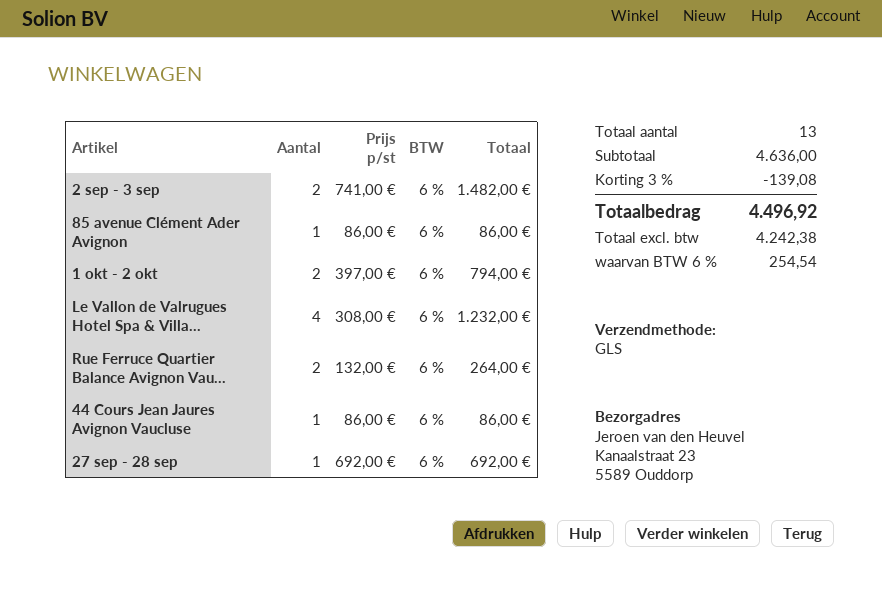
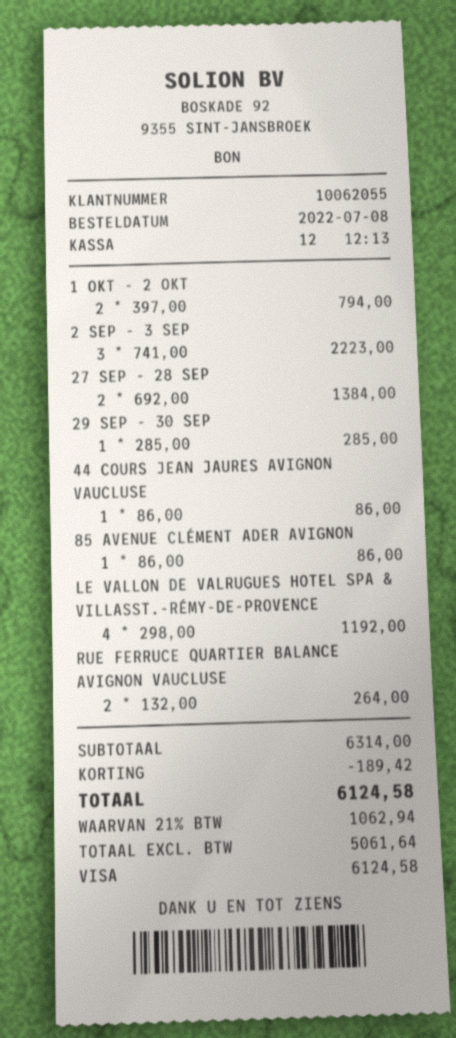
2 sep - 3 sep: 2 x 741.00 = 1482.00 -> 3 x 741.00 = 2223.00
Le Vallon de Valrugues Hotel Spa & Villa...: 4 x 308.00 = 1232.00 -> 4 x 298.00 = 1192.00
27 sep - 28 sep: 1 x 692.00 = 692.00 -> 2 x 692.00 = 1384.00
29 SEP - 30 SEP: none -> 1 x 285.00 = 285.00
subtotal: 4636.00 -> 6314.00
discount: 139.08 -> 189.42
net: 4242.38 -> 5061.64
tax: 6% = 254.54 -> 21% = 1062.94
total: 4496.92 -> 6124.58

